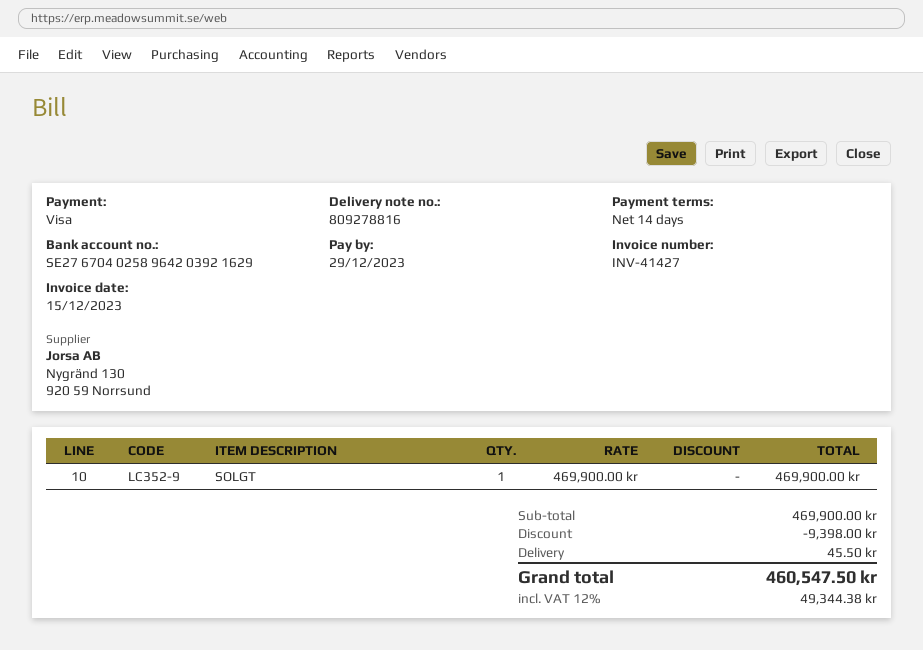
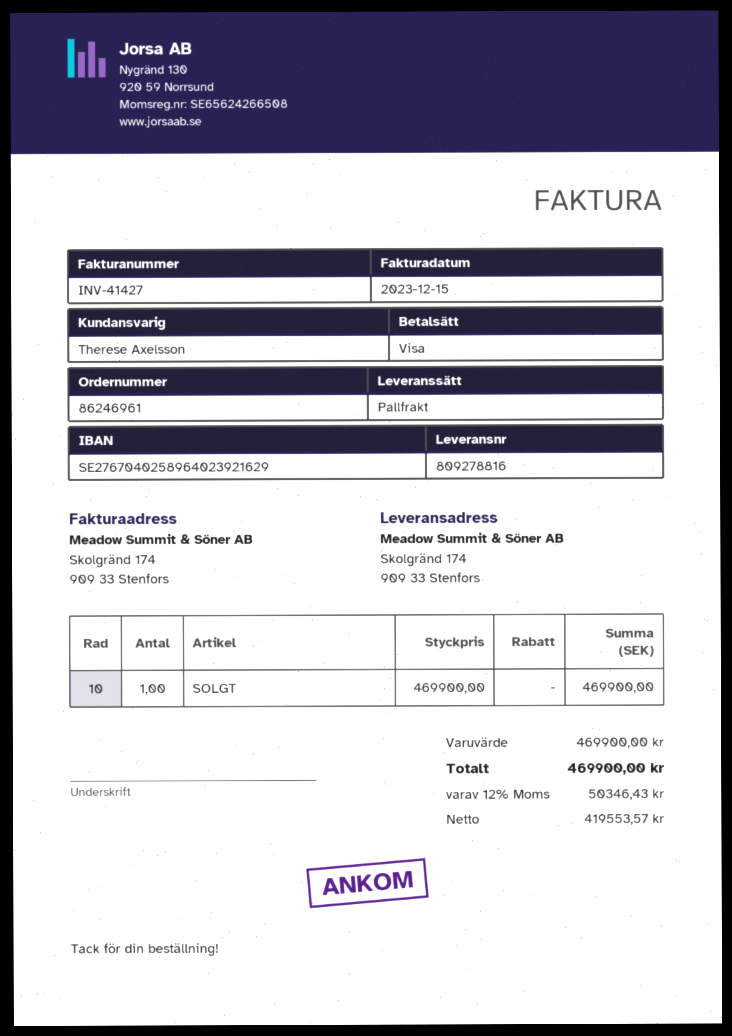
bank account: SE2767040258964203921629 -> SE2767040258964023921629
discount: 9398.00 -> none
shipping: 45.50 -> none
tax: 12% = 49344.38 -> 12% = 50346.43
total: 460547.50 -> 469900.00

